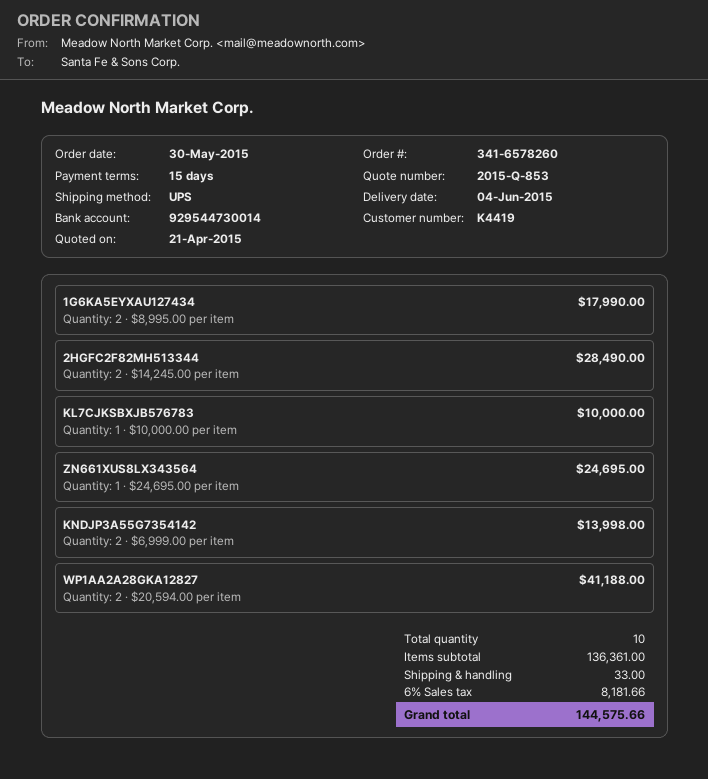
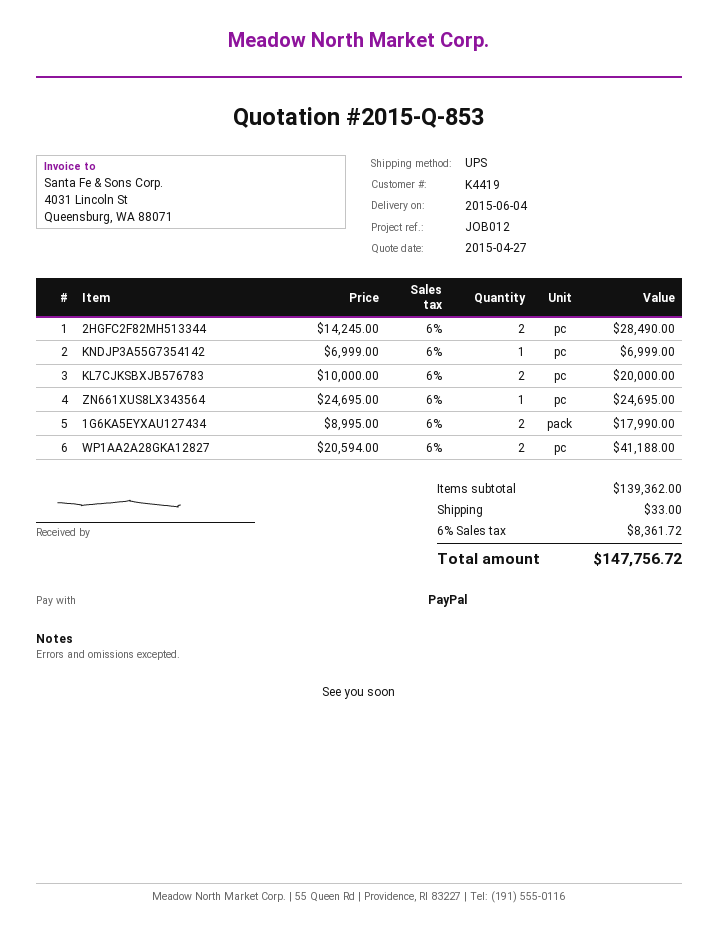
quote date: 2015-04-21 -> 2015-04-27
KL7CJKSBXJB576783: 1 x 10000.00 = 10000.00 -> 2 x 10000.00 = 20000.00
KNDJP3A55G7354142: 2 x 6999.00 = 13998.00 -> 1 x 6999.00 = 6999.00
subtotal: 136361.00 -> 139362.00
tax: 6% = 8181.66 -> 6% = 8361.72
total: 144575.66 -> 147756.72

